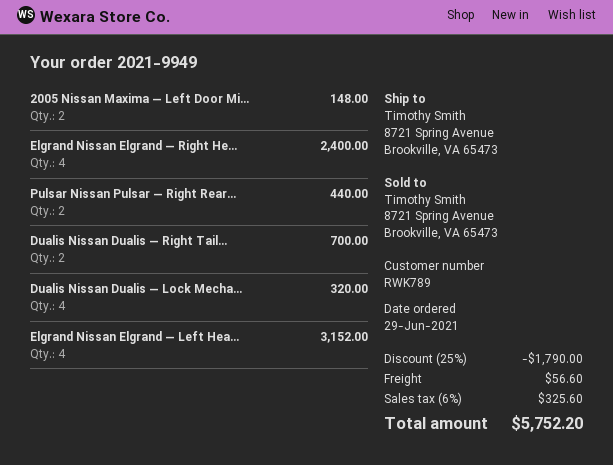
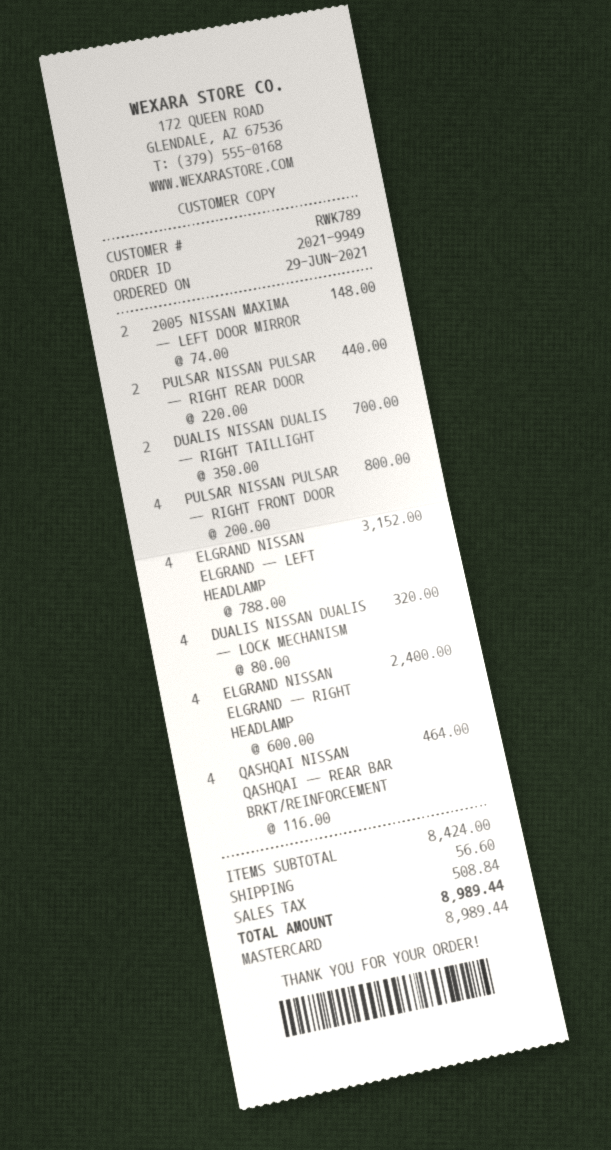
PULSAR NISSAN PULSAR — RIGHT FRONT DOOR: none -> 4 for 800.00
QASHQAI NISSAN QASHQAI — REAR BAR BRKT/REINFORCEMENT: none -> 4 for 464.00
discount: 25% = 1790.00 -> none
tax: 325.60 -> 508.84
total: 5752.20 -> 8989.44

